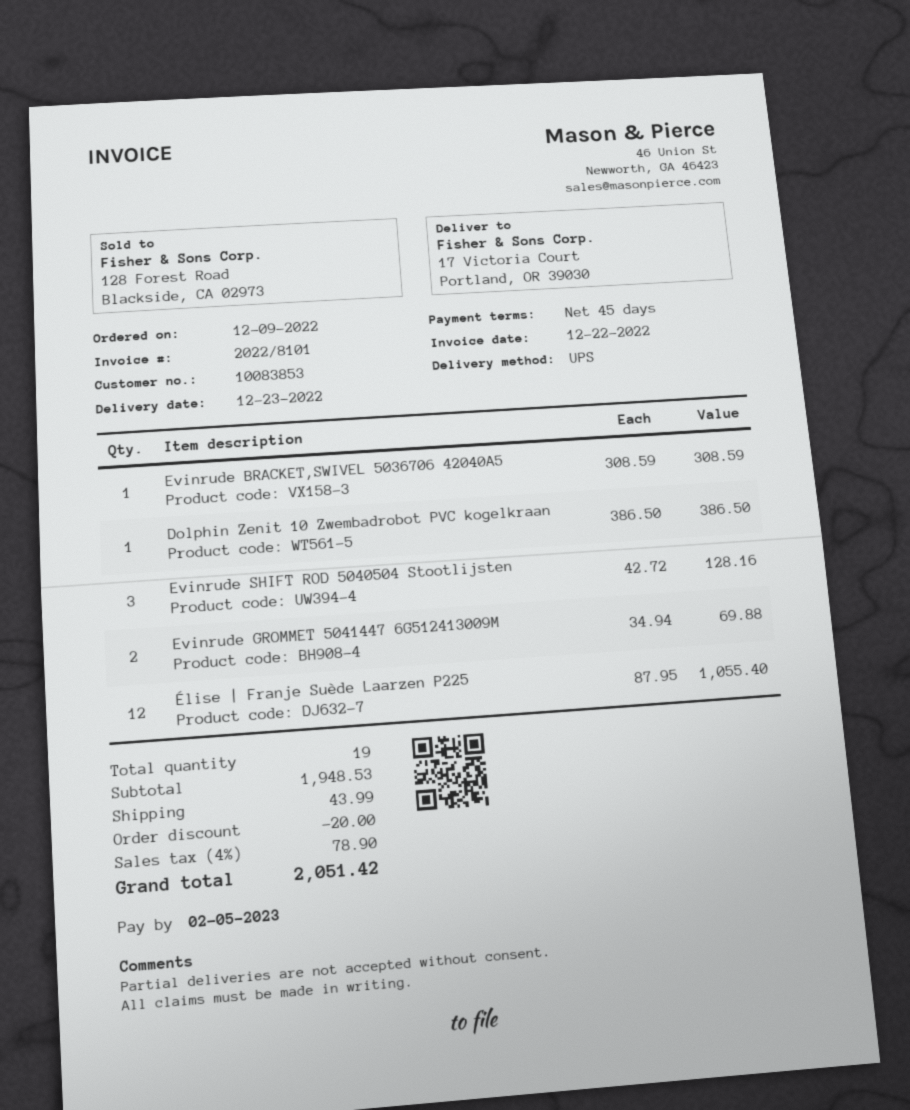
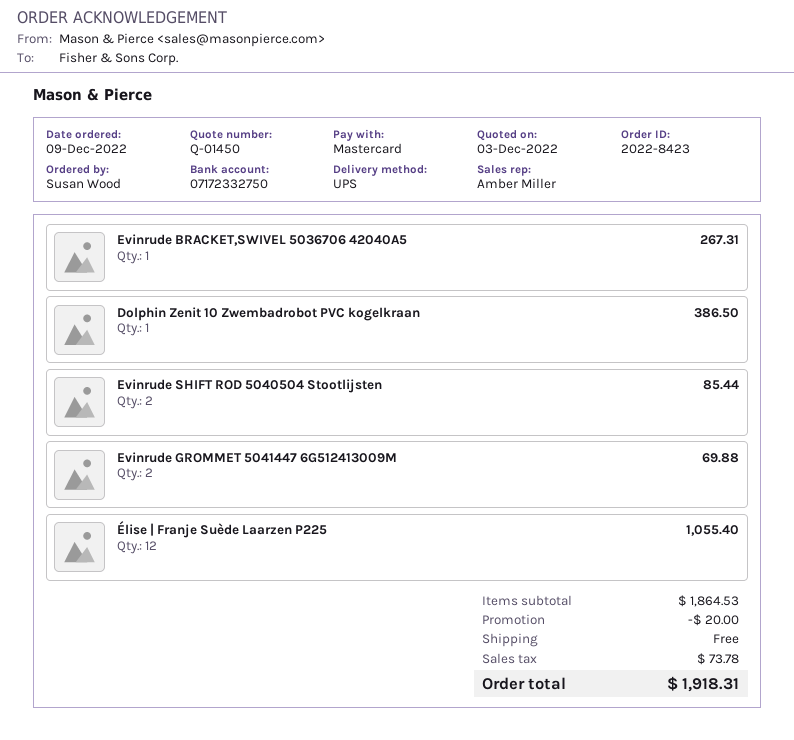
Evinrude BRACKET,SWIVEL 5036706 42040A5: 1 for 308.59 -> 1 for 267.31
Evinrude SHIFT ROD 5040504 Stootlijsten: 3 for 128.16 -> 2 for 85.44
subtotal: 1948.53 -> 1864.53
shipping: 43.99 -> 0.00
tax: 78.90 -> 73.78
total: 2051.42 -> 1918.31

